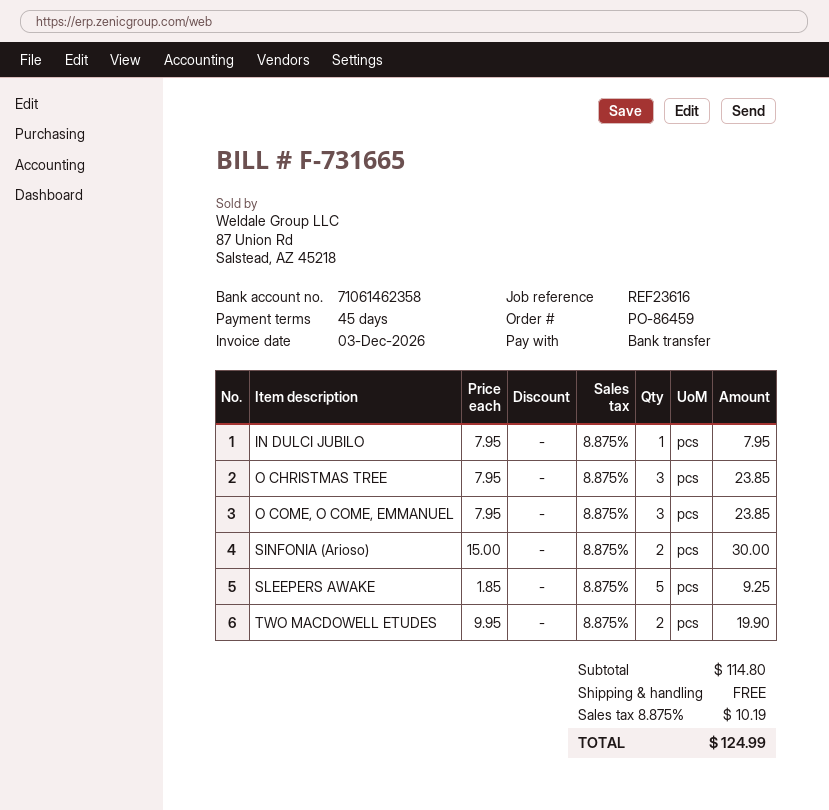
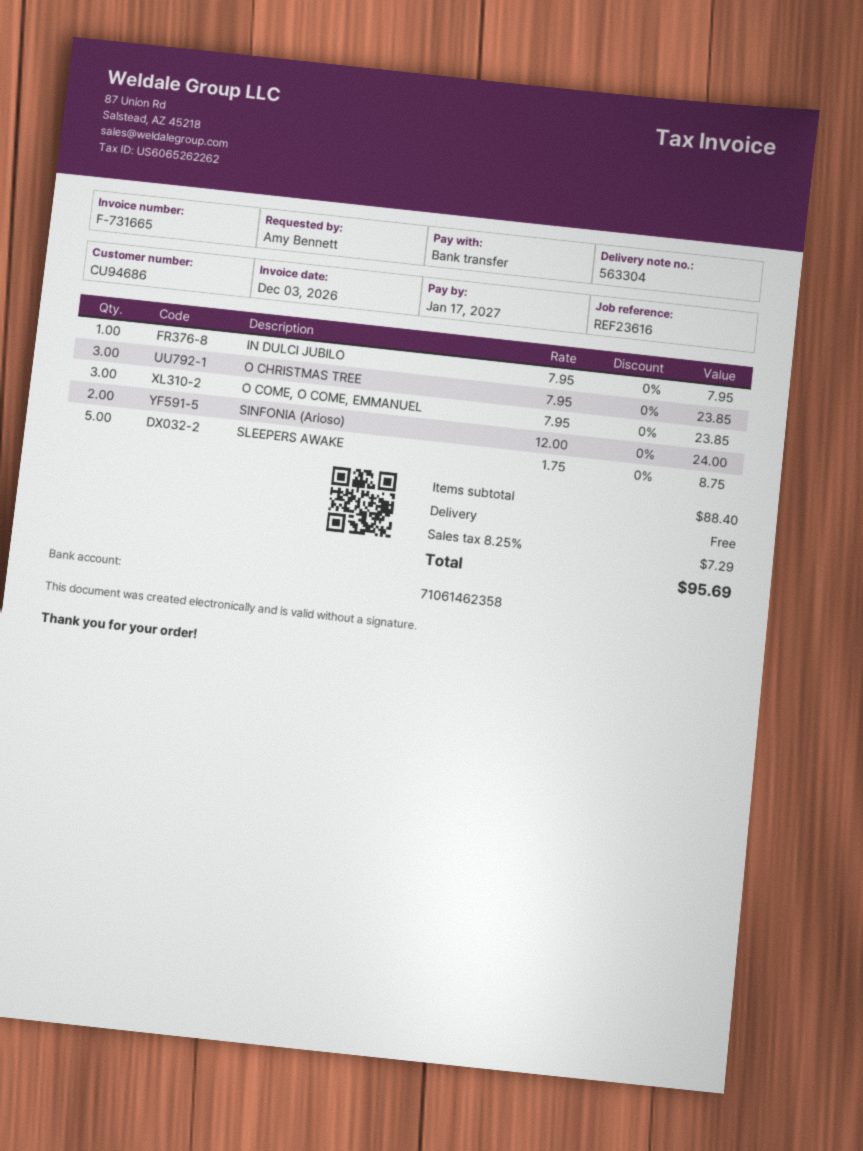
SINFONIA (Arioso): 2 x 15.00 = 30.00 -> 2 x 12.00 = 24.00
SLEEPERS AWAKE: 5 x 1.85 = 9.25 -> 5 x 1.75 = 8.75
TWO MACDOWELL ETUDES: 2 x 9.95 = 19.90 -> none
subtotal: 114.80 -> 88.40
tax: 8.875% = 10.19 -> 8.25% = 7.29
total: 124.99 -> 95.69

